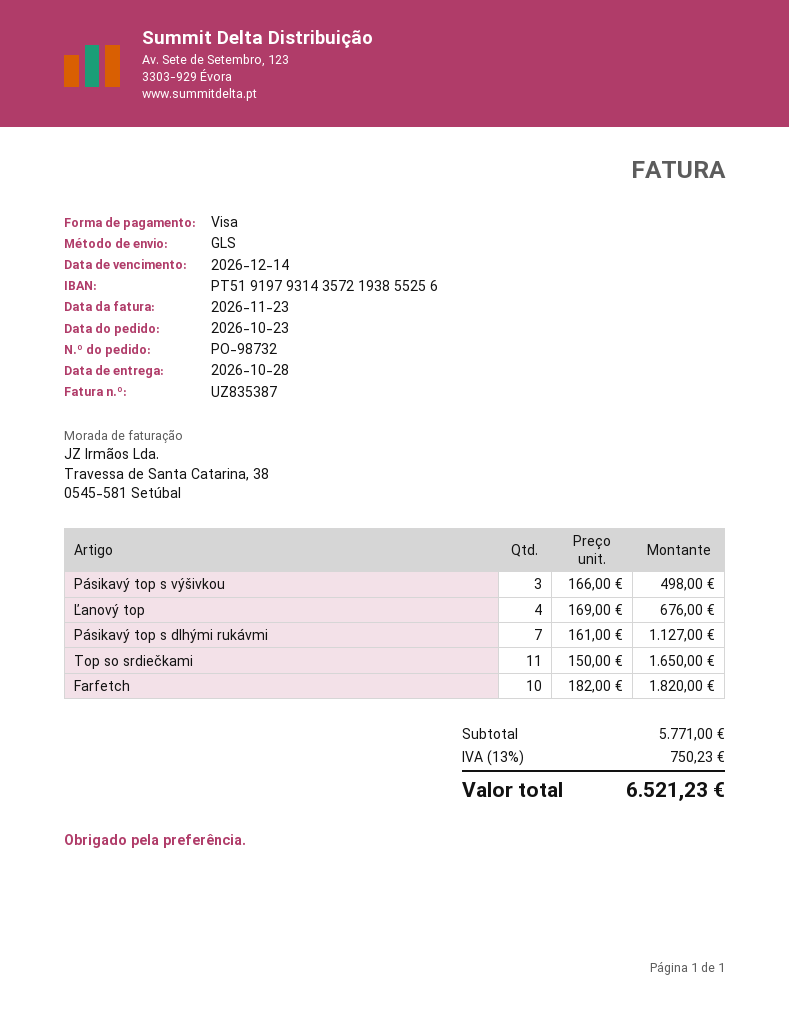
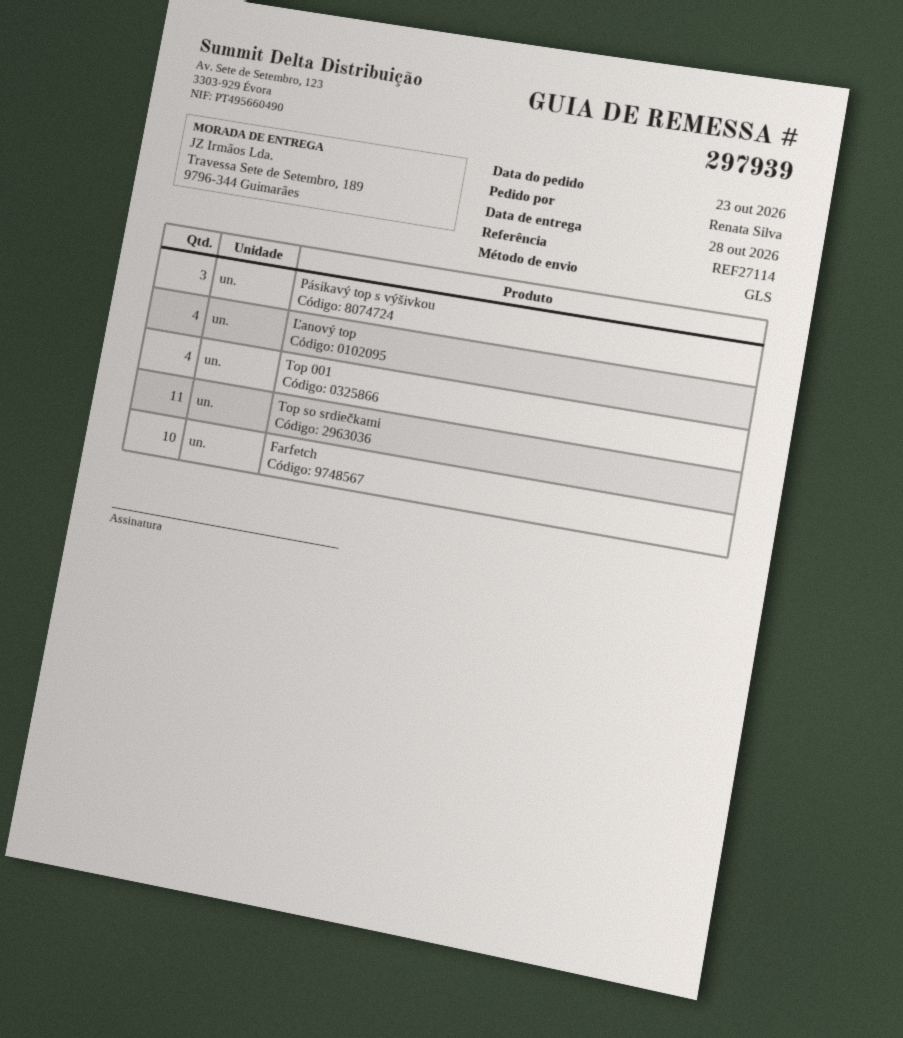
Pásikavý top s dlhými rukávmi: 7 -> none
Top 001: none -> 4

